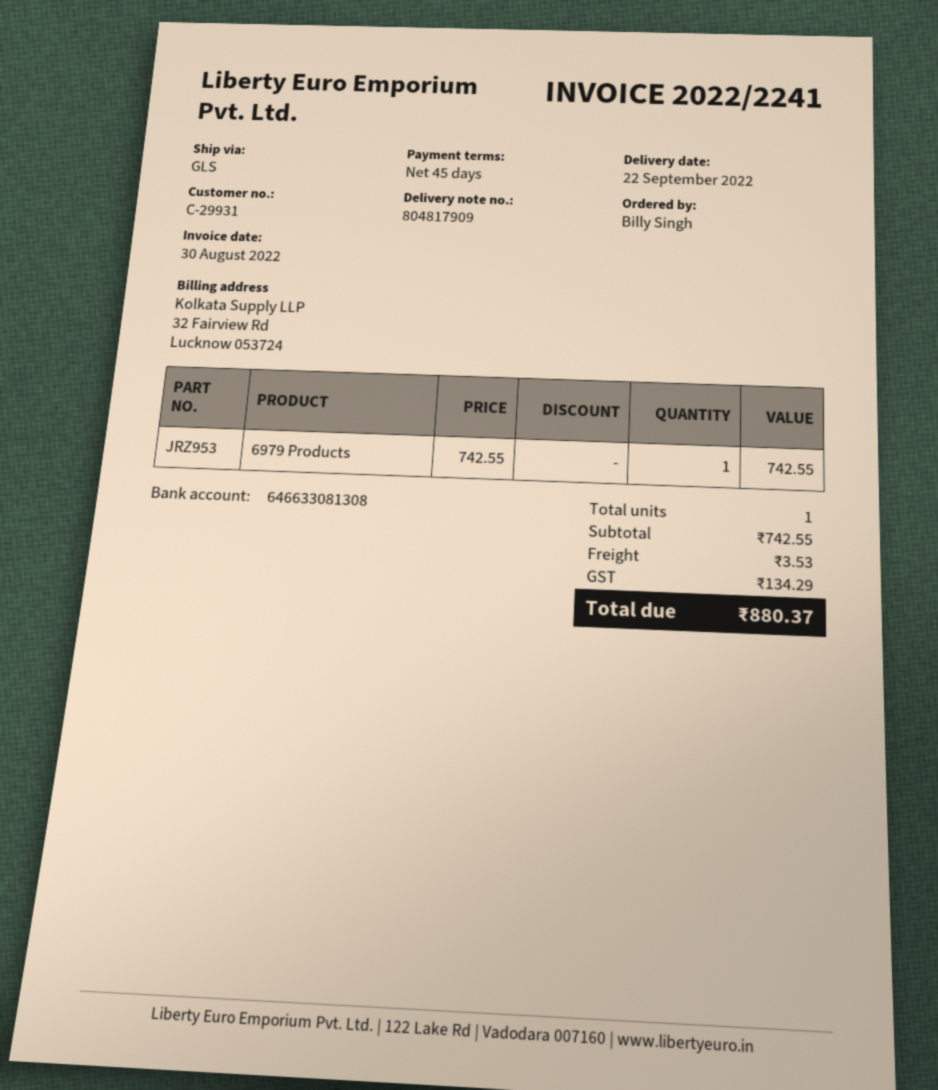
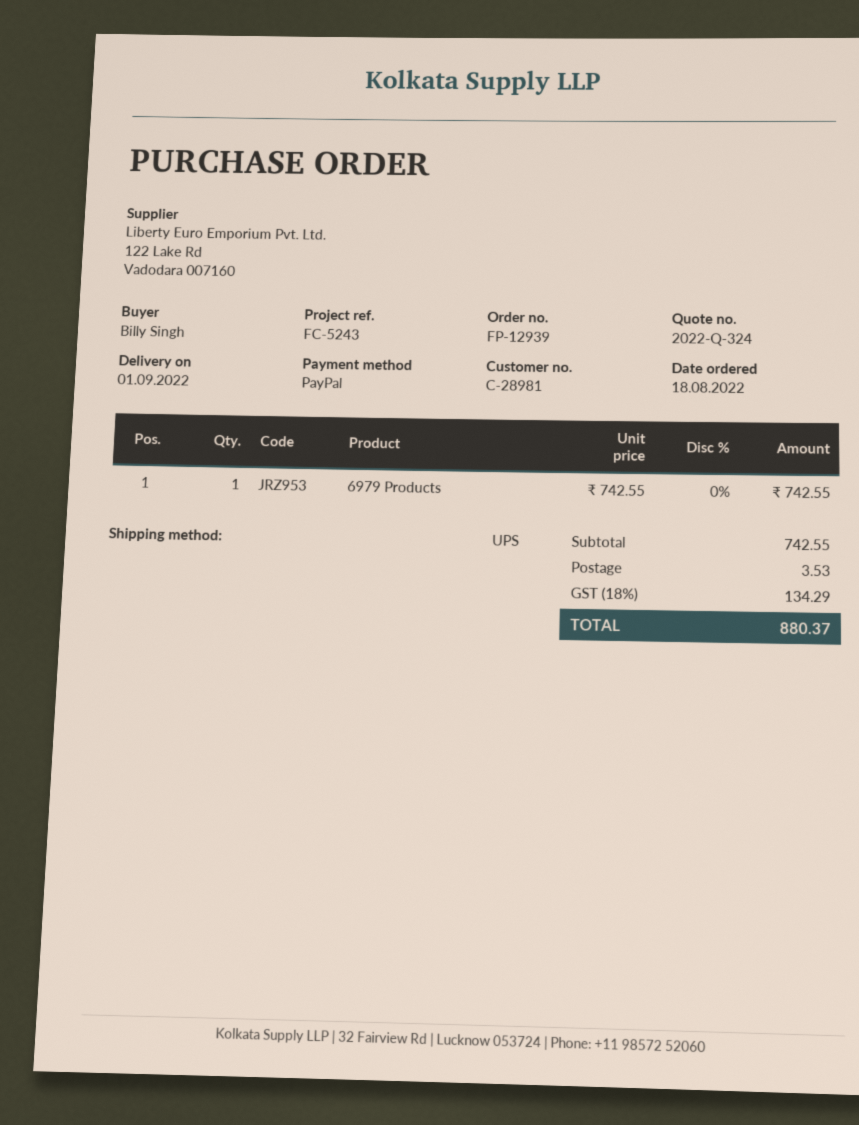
delivery date: 2022-09-22 -> 2022-09-01
customer number: C-29931 -> C-28981
shipping method: GLS -> UPS

